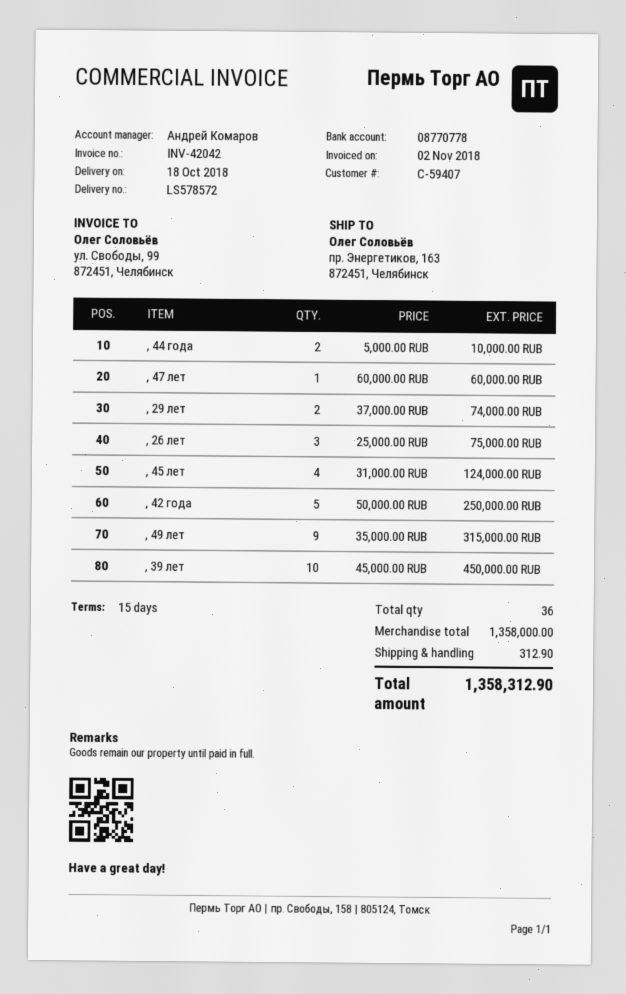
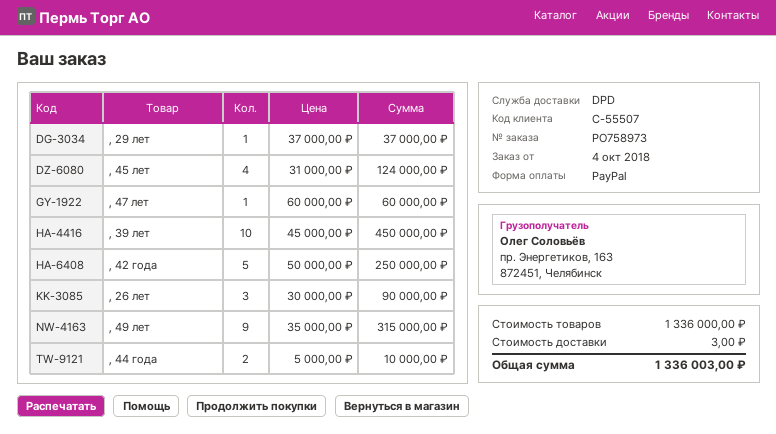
customer number: C-59407 -> C-55507
, 29 лет: 2 x 37000.00 = 74000.00 -> 1 x 37000.00 = 37000.00
, 26 лет: 3 x 25000.00 = 75000.00 -> 3 x 30000.00 = 90000.00
subtotal: 1358000.00 -> 1336000.00
shipping: 312.90 -> 3.00
total: 1358312.90 -> 1336003.00

